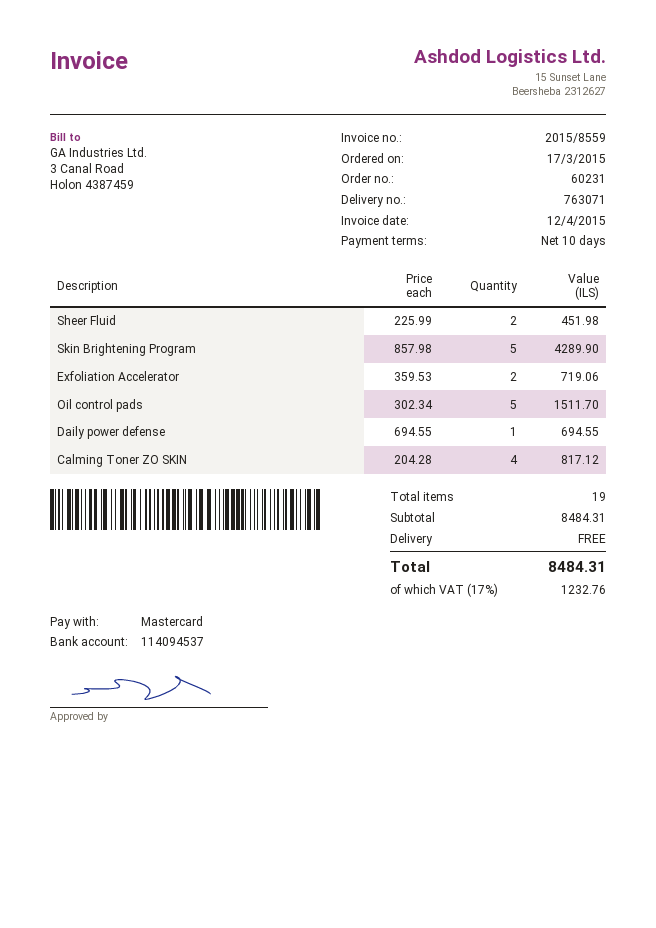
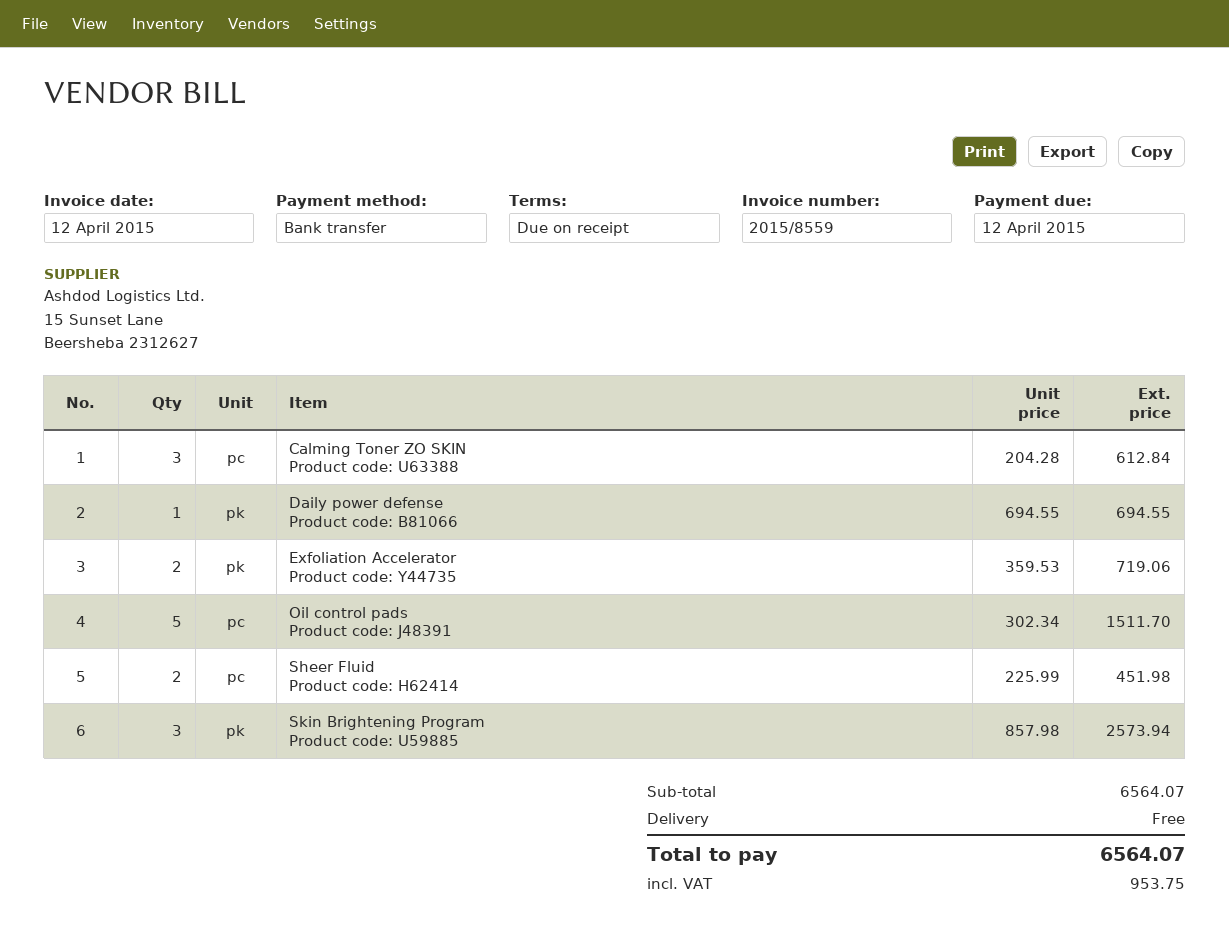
payment terms: 10 days -> on receipt
payment method: Mastercard -> bank transfer
Skin Brightening Program: 5 x 857.98 = 4289.90 -> 3 x 857.98 = 2573.94
Calming Toner ZO SKIN: 4 x 204.28 = 817.12 -> 3 x 204.28 = 612.84
subtotal: 8484.31 -> 6564.07
tax: 1232.76 -> 953.75
total: 8484.31 -> 6564.07

